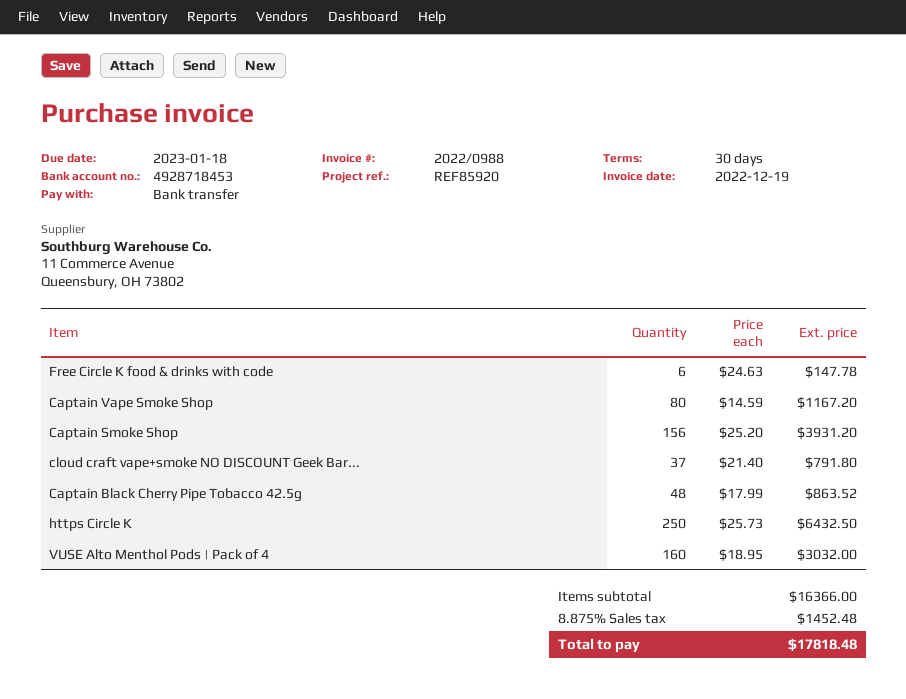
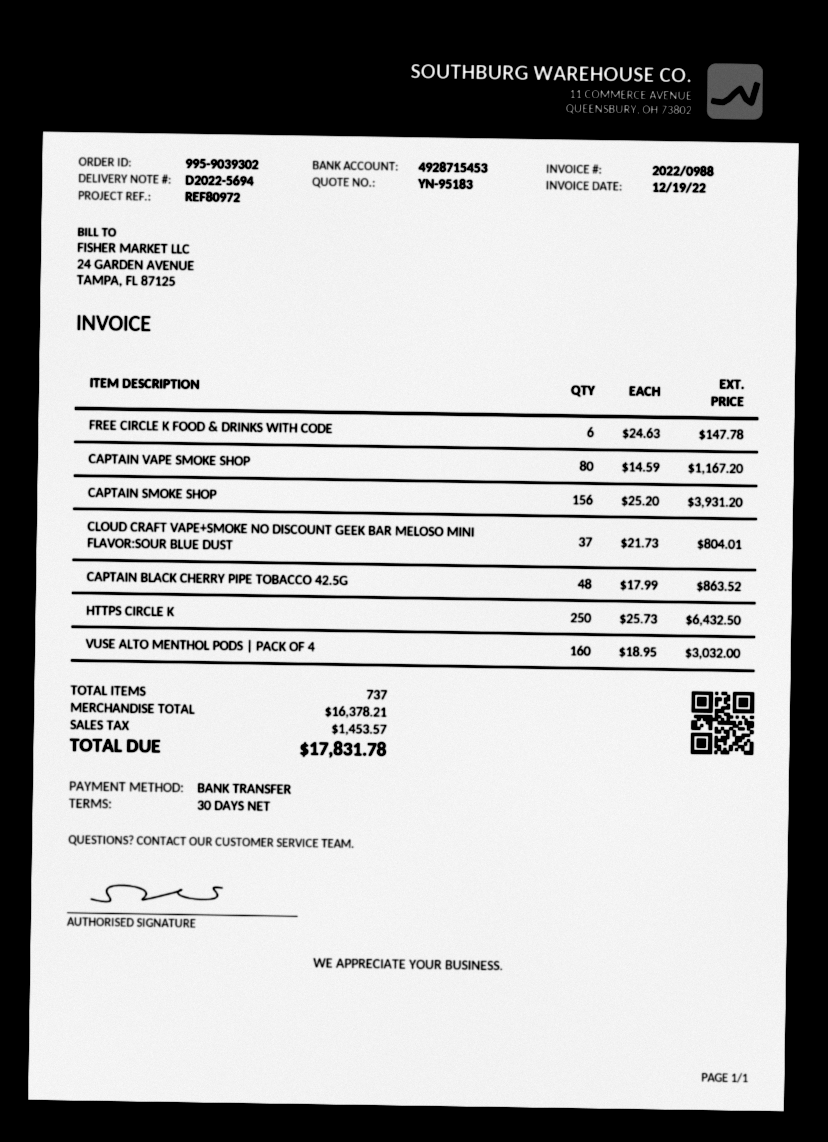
reference: REF85920 -> REF80972
bank account: 4928718453 -> 4928715453
cloud craft vape+smoke NO DISCOUNT Geek Bar...: 37 x 21.40 = 791.80 -> 37 x 21.73 = 804.01
subtotal: 16366.00 -> 16378.21
tax: 1452.48 -> 1453.57
total: 17818.48 -> 17831.78

